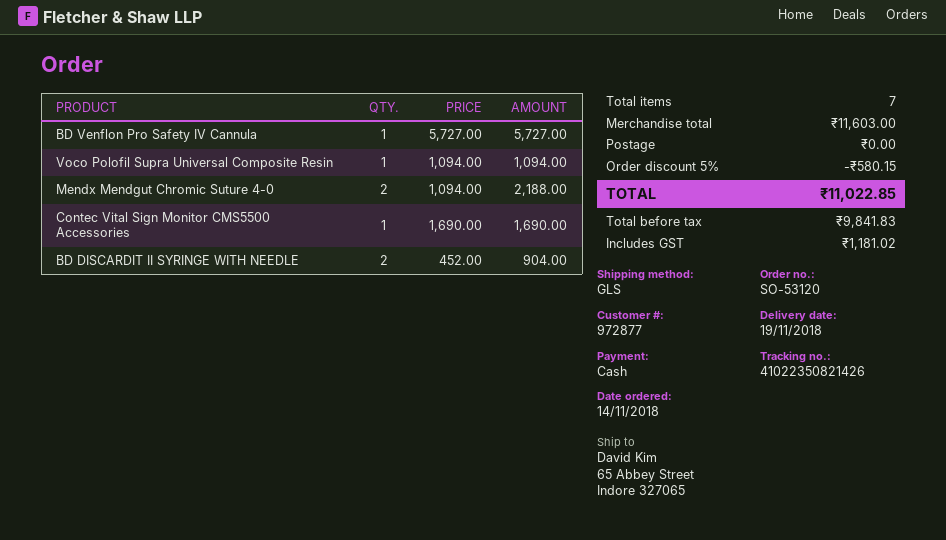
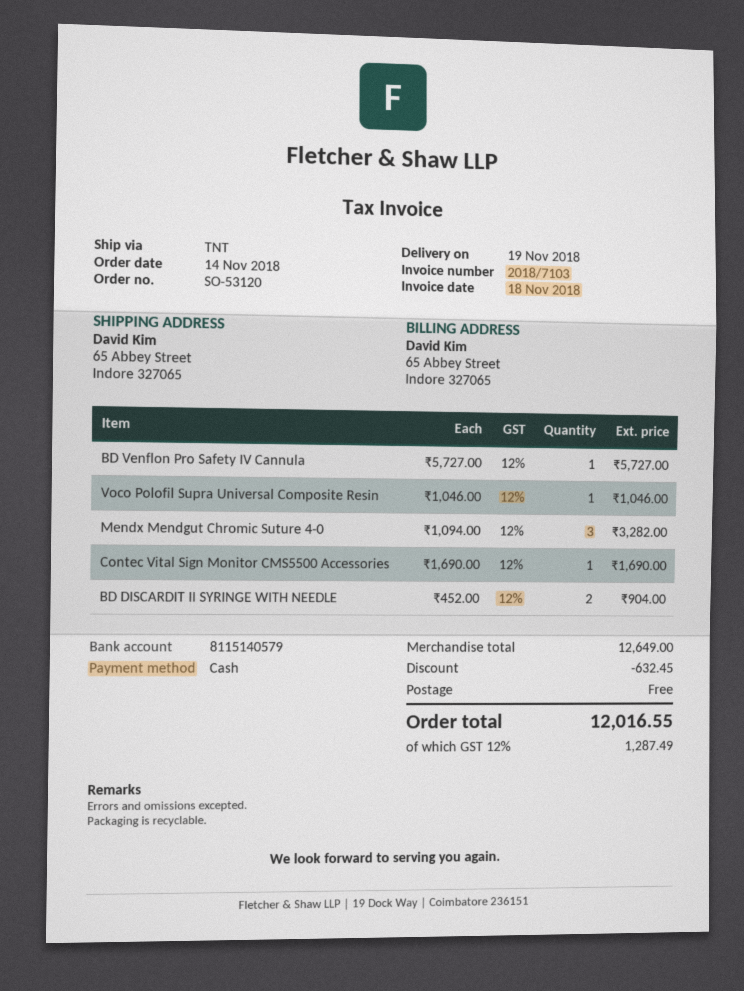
shipping method: GLS -> TNT
Voco Polofil Supra Universal Composite Resin: 1 x 1094.00 = 1094.00 -> 1 x 1046.00 = 1046.00
Mendx Mendgut Chromic Suture 4-0: 2 x 1094.00 = 2188.00 -> 3 x 1094.00 = 3282.00
subtotal: 11603.00 -> 12649.00
discount: 580.15 -> 632.45
tax: 1181.02 -> 1287.49
total: 11022.85 -> 12016.55

